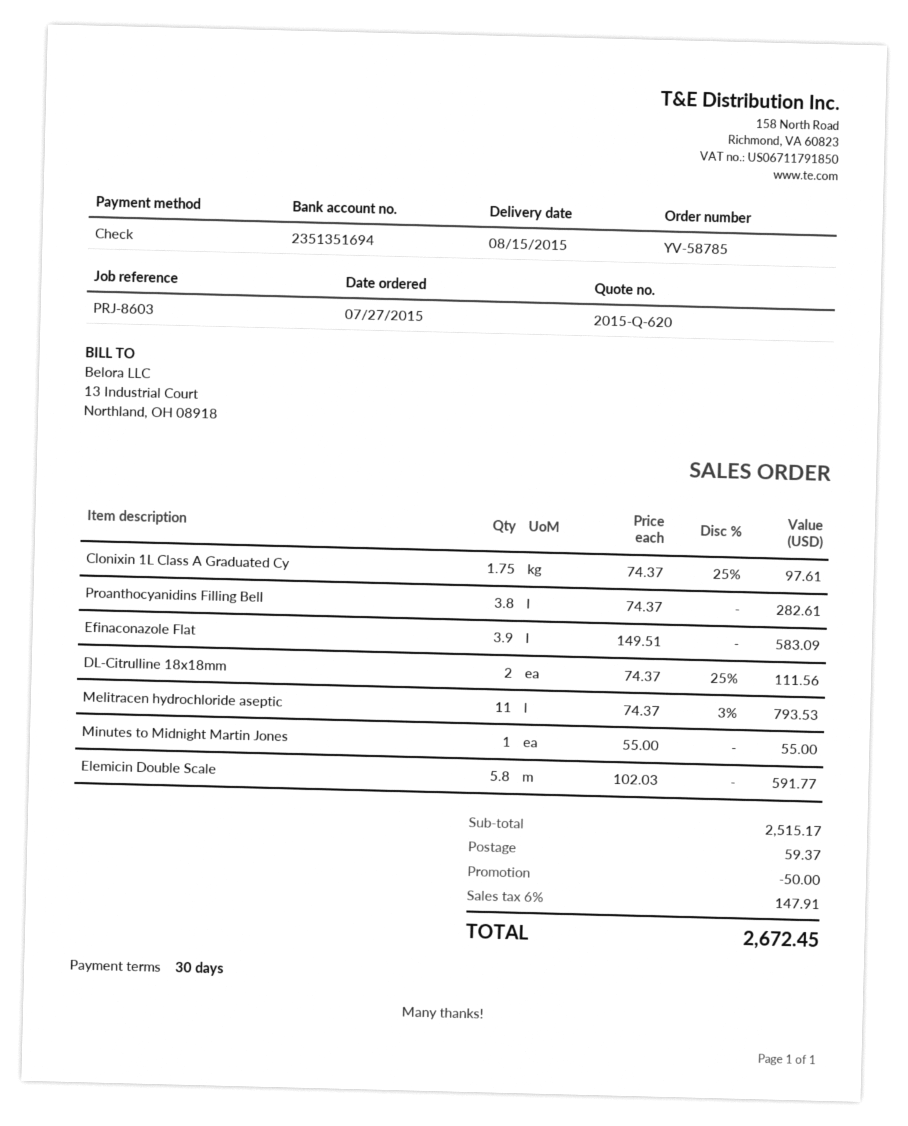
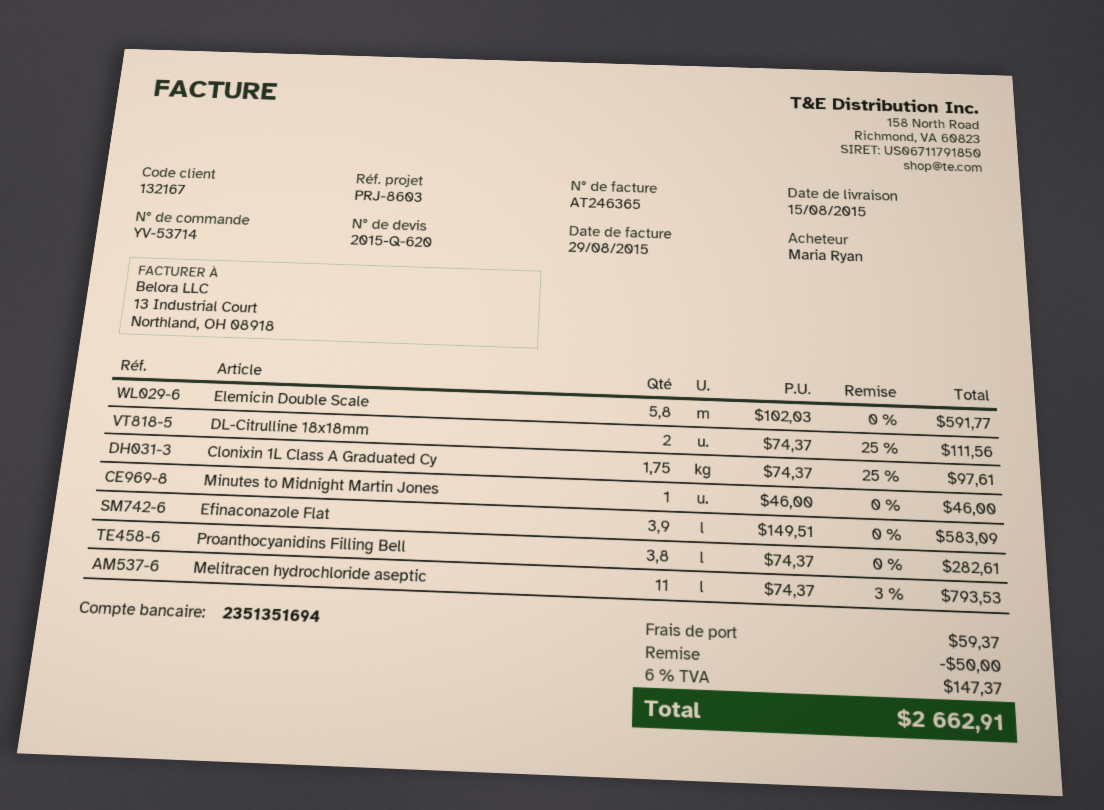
order number: YV-58785 -> YV-53714
Minutes to Midnight Martin Jones: 1 x 55.00 = 55.00 -> 1 x 46.00 = 46.00
tax: 6% = 147.91 -> 6% = 147.37
total: 2672.45 -> 2662.91

